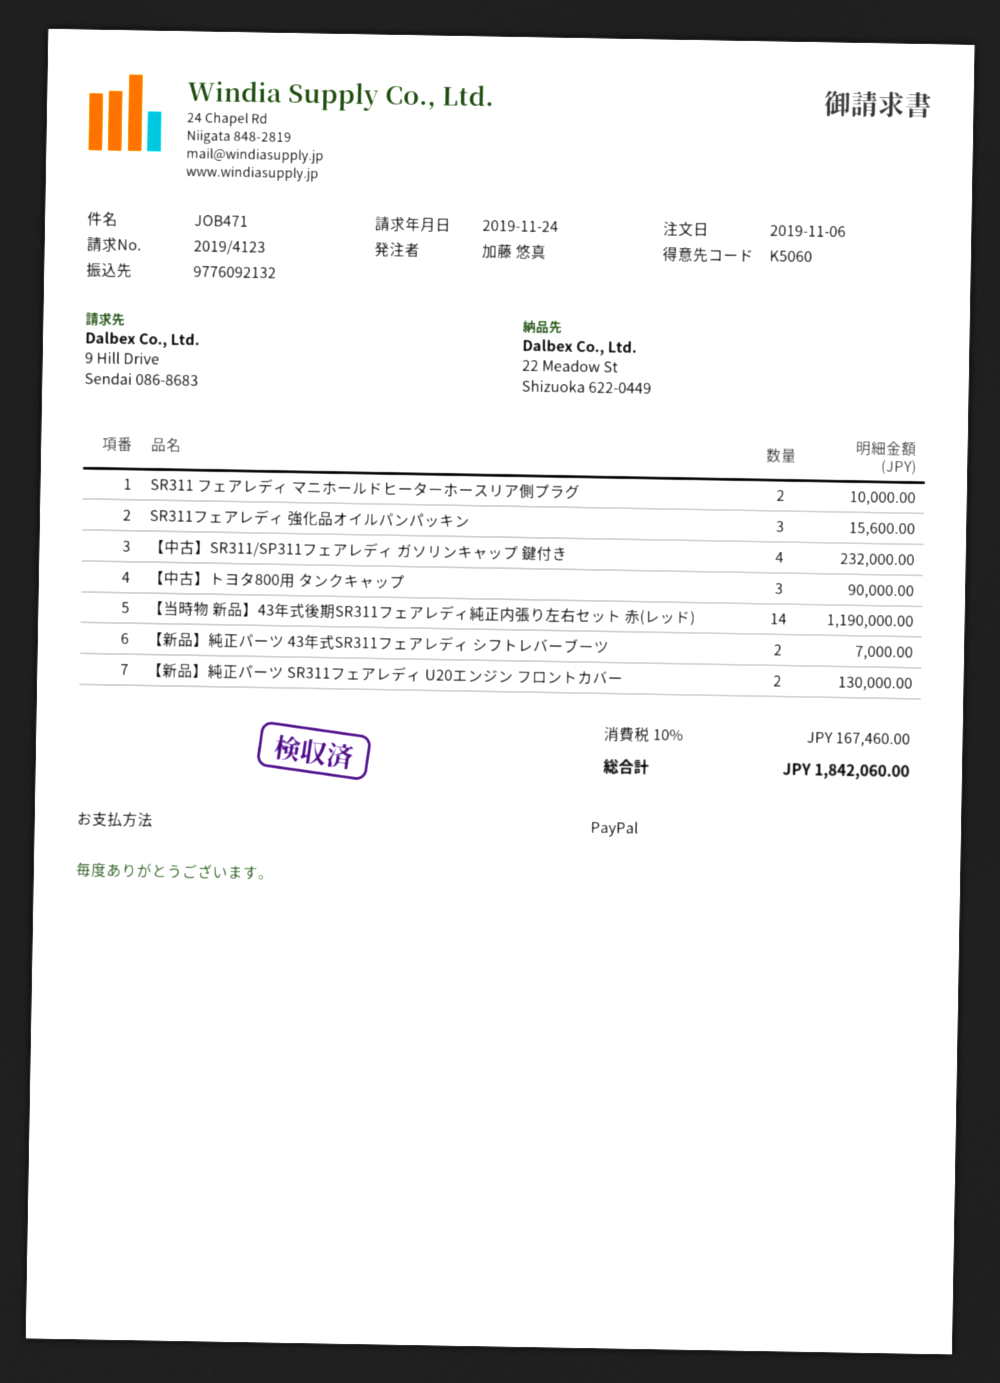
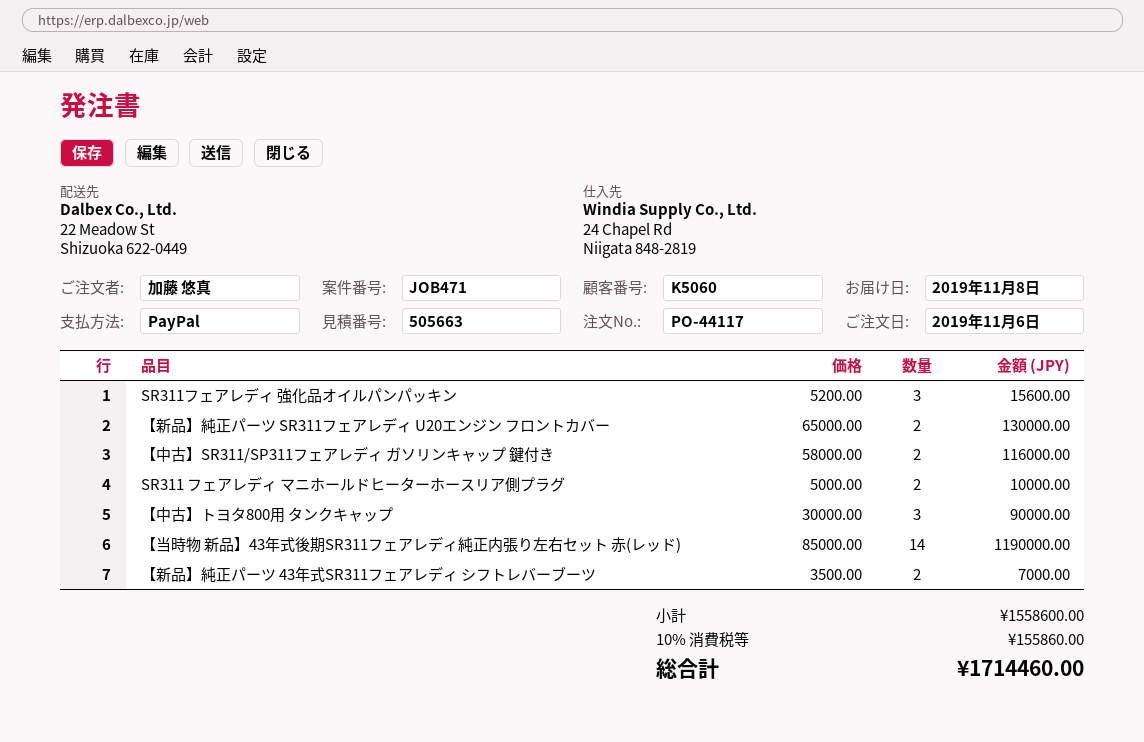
【中古】SR311/SP311フェアレディ ガソリンキャップ 鍵付き: 4 for 232000.00 -> 2 for 116000.00
tax: 10% = 167460.00 -> 10% = 155860.00
total: 1842060.00 -> 1714460.00

